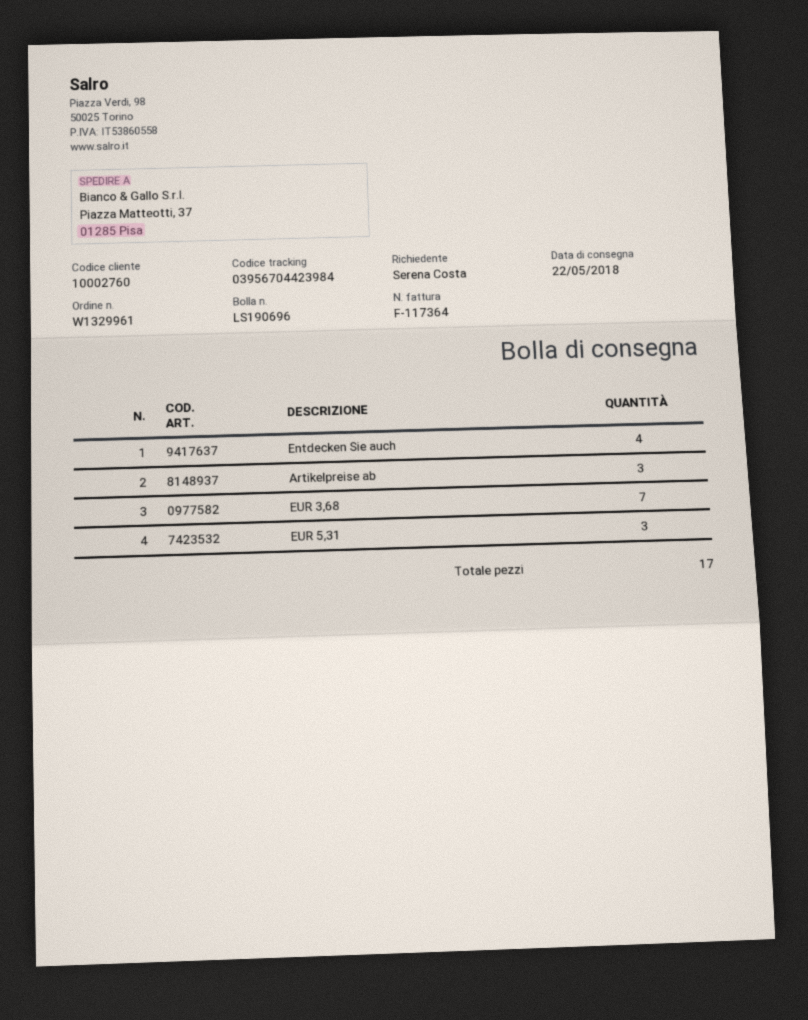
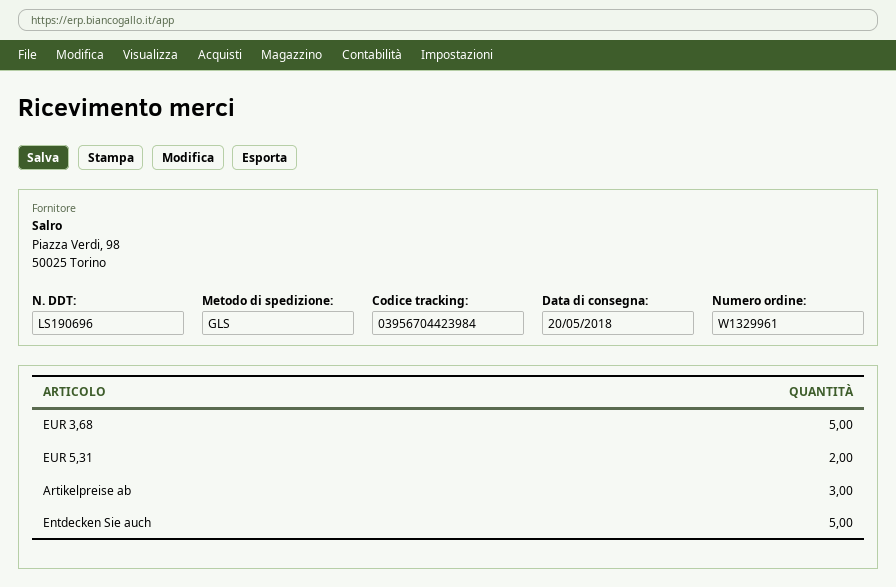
delivery date: 2018-05-22 -> 2018-05-20
Entdecken Sie auch: 4 -> 5
EUR 3,68: 7 -> 5
EUR 5,31: 3 -> 2

